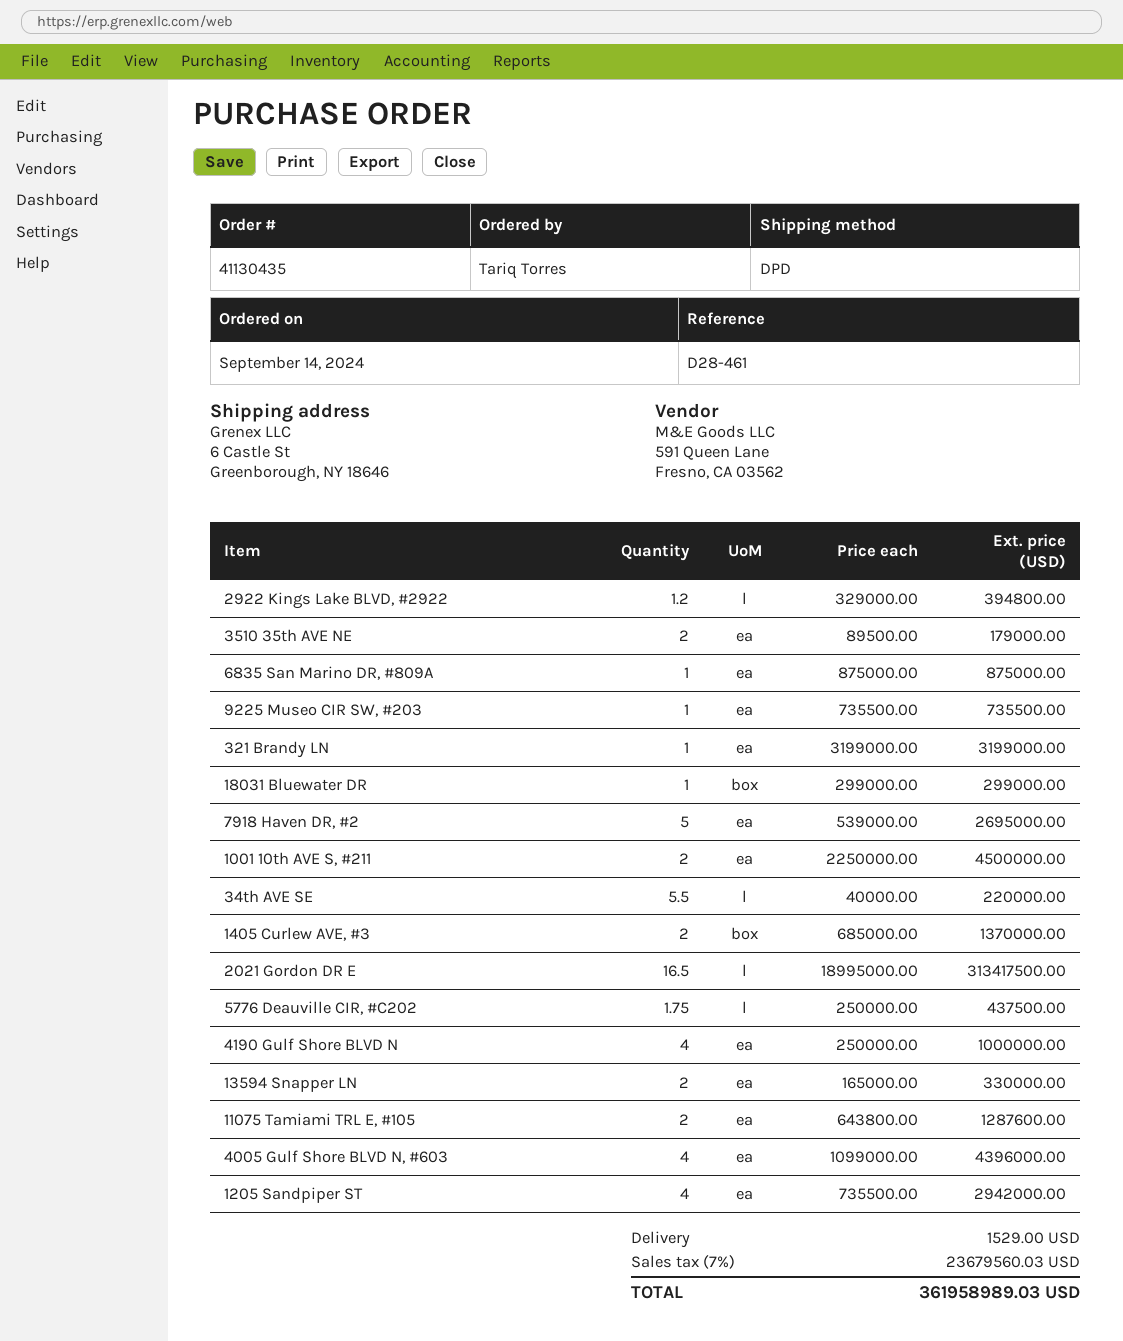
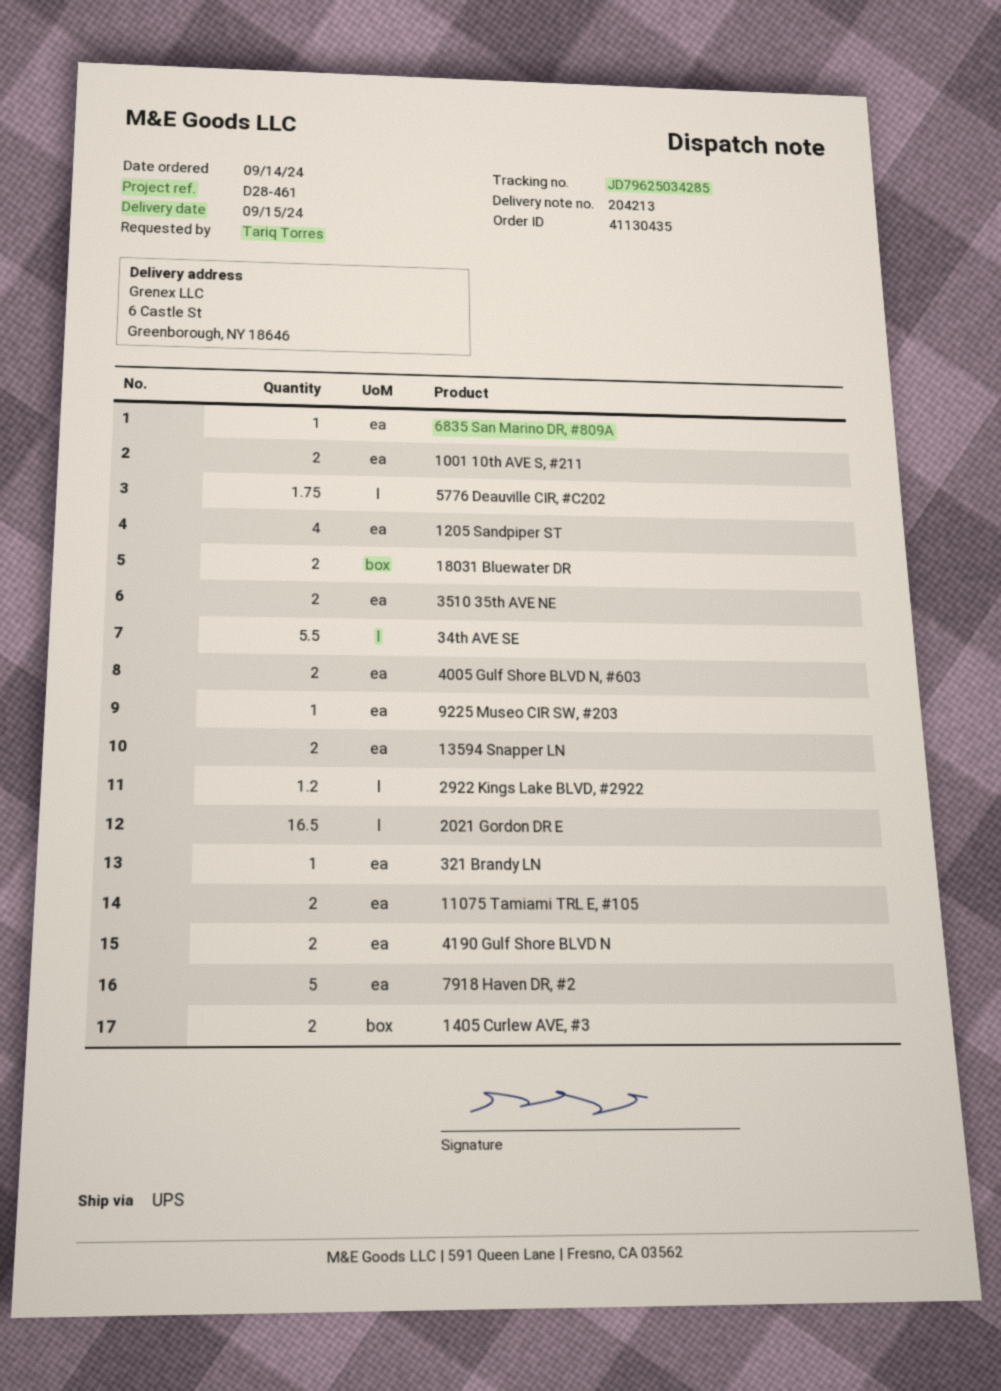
shipping method: DPD -> UPS
18031 Bluewater DR: 1 -> 2
4190 Gulf Shore BLVD N: 4 -> 2
4005 Gulf Shore BLVD N, #603: 4 -> 2

